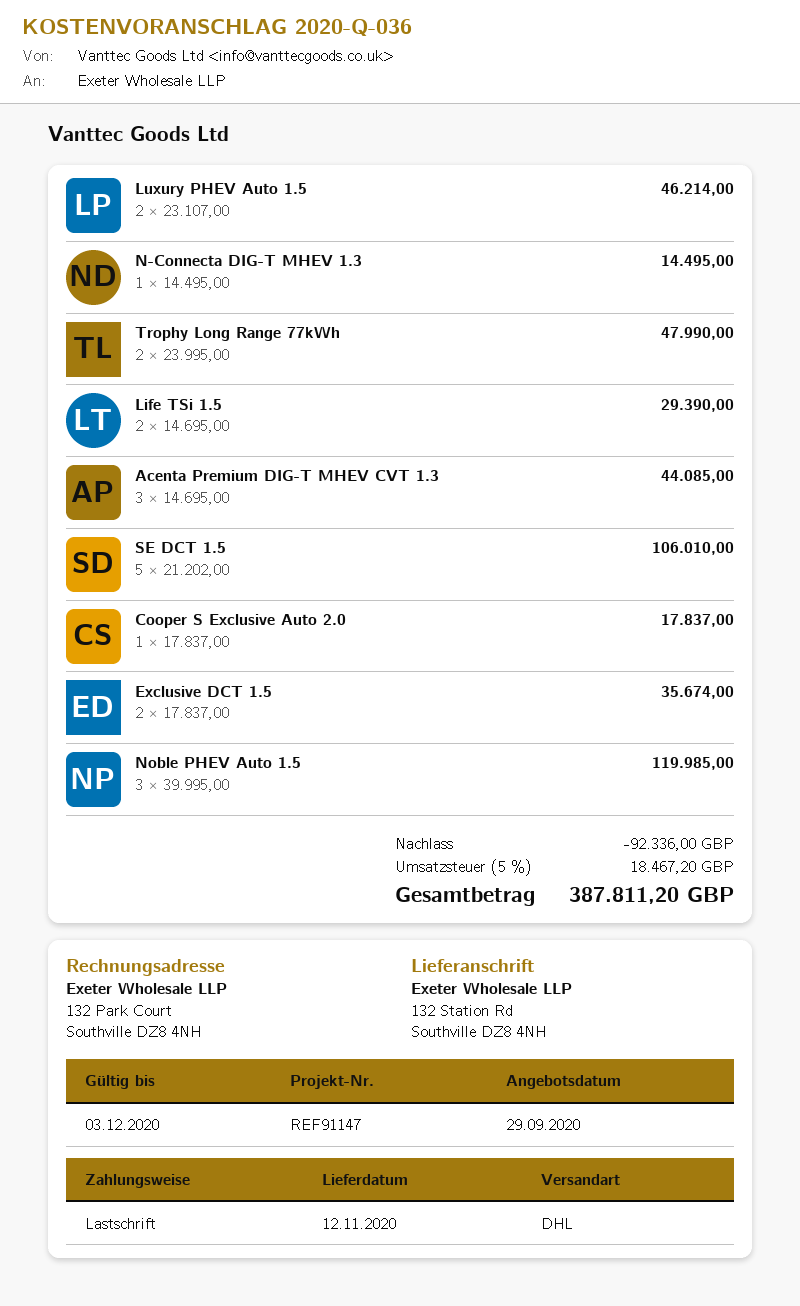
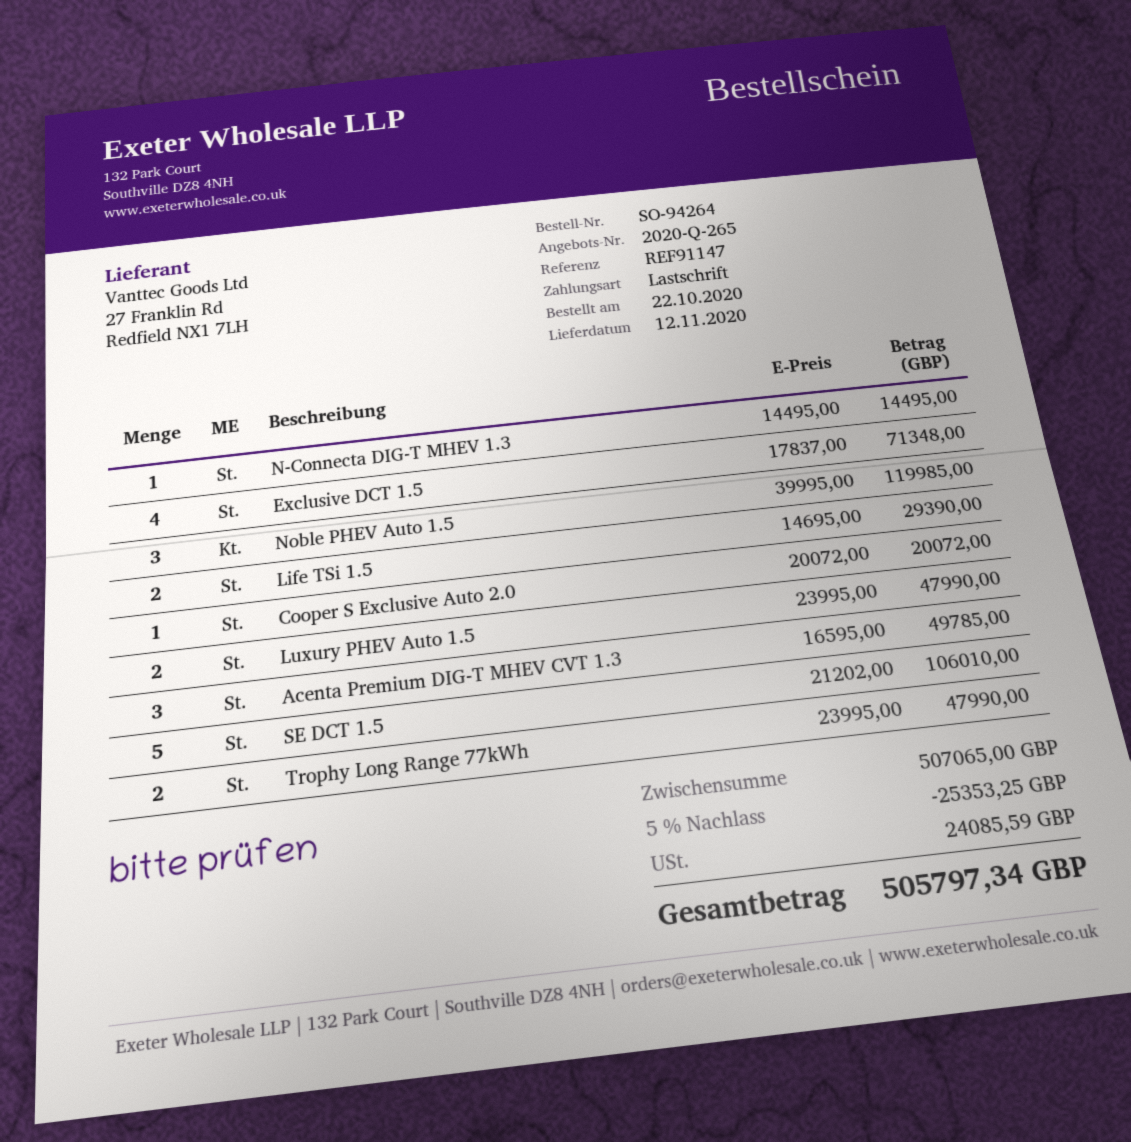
quote number: 2020-Q-036 -> 2020-Q-265
Luxury PHEV Auto 1.5: 2 x 23107.00 = 46214.00 -> 2 x 23995.00 = 47990.00
Acenta Premium DIG-T MHEV CVT 1.3: 3 x 14695.00 = 44085.00 -> 3 x 16595.00 = 49785.00
Cooper S Exclusive Auto 2.0: 1 x 17837.00 = 17837.00 -> 1 x 20072.00 = 20072.00
Exclusive DCT 1.5: 2 x 17837.00 = 35674.00 -> 4 x 17837.00 = 71348.00
discount: 92336.00 -> 25353.25
tax: 18467.20 -> 24085.59
total: 387811.20 -> 505797.34

